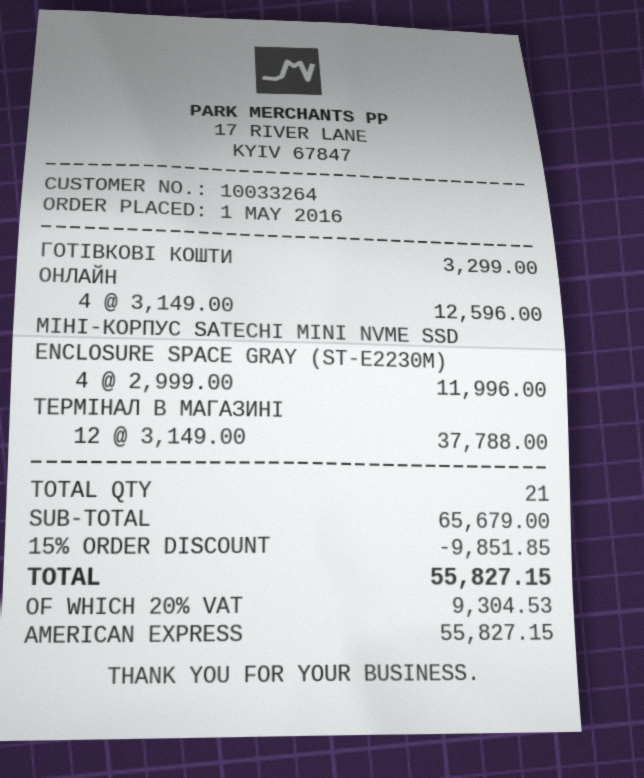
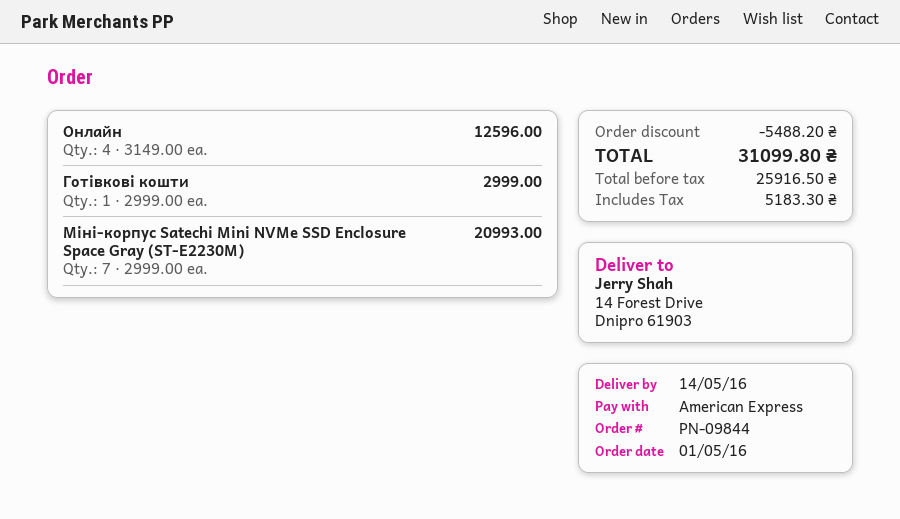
ГОТІВКОВІ КОШТИ: 1 x 3299.00 = 3299.00 -> 1 x 2999.00 = 2999.00
МІНІ-КОРПУС SATECHI MINI NVME SSD ENCLOSURE SPACE GRAY (ST-E2230M): 4 x 2999.00 = 11996.00 -> 7 x 2999.00 = 20993.00
ТЕРМІНАЛ В МАГАЗИНІ: 12 x 3149.00 = 37788.00 -> none
discount: 9851.85 -> 5488.20
tax: 9304.53 -> 5183.30
total: 55827.15 -> 31099.80

